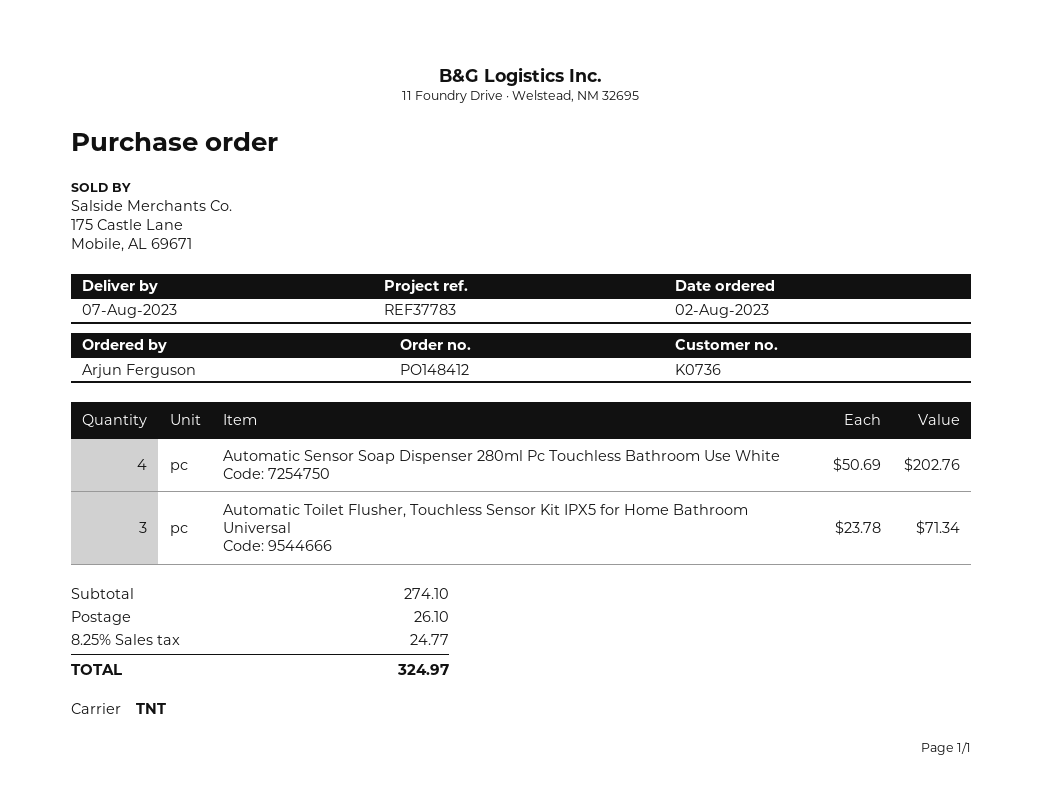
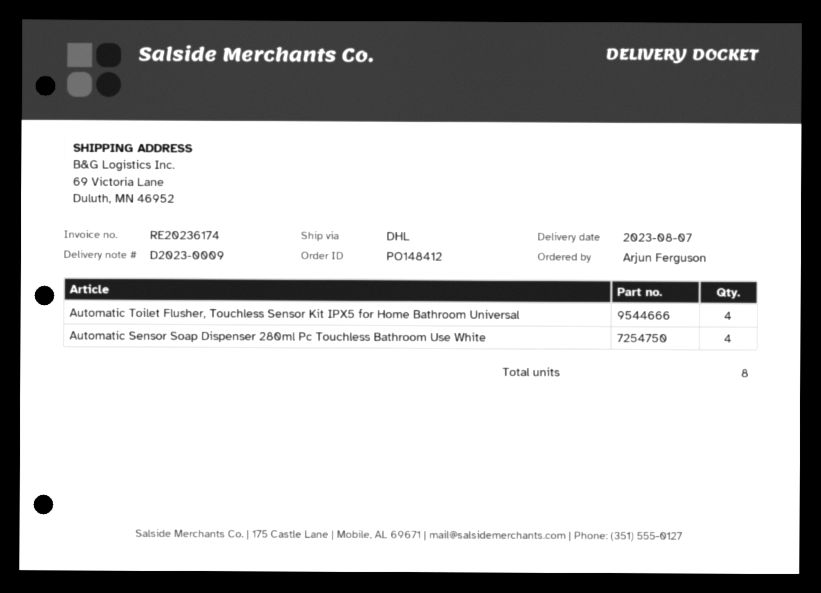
shipping method: TNT -> DHL
Automatic Toilet Flusher, Touchless Sensor Kit IPX5 for Home Bathroom Universal: 3 -> 4

